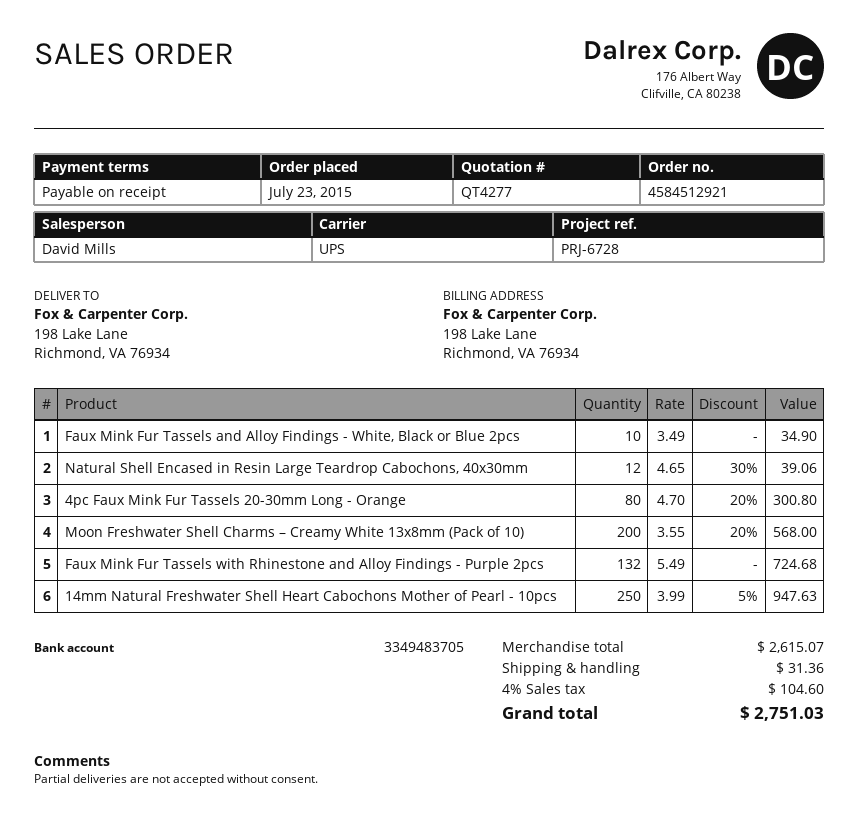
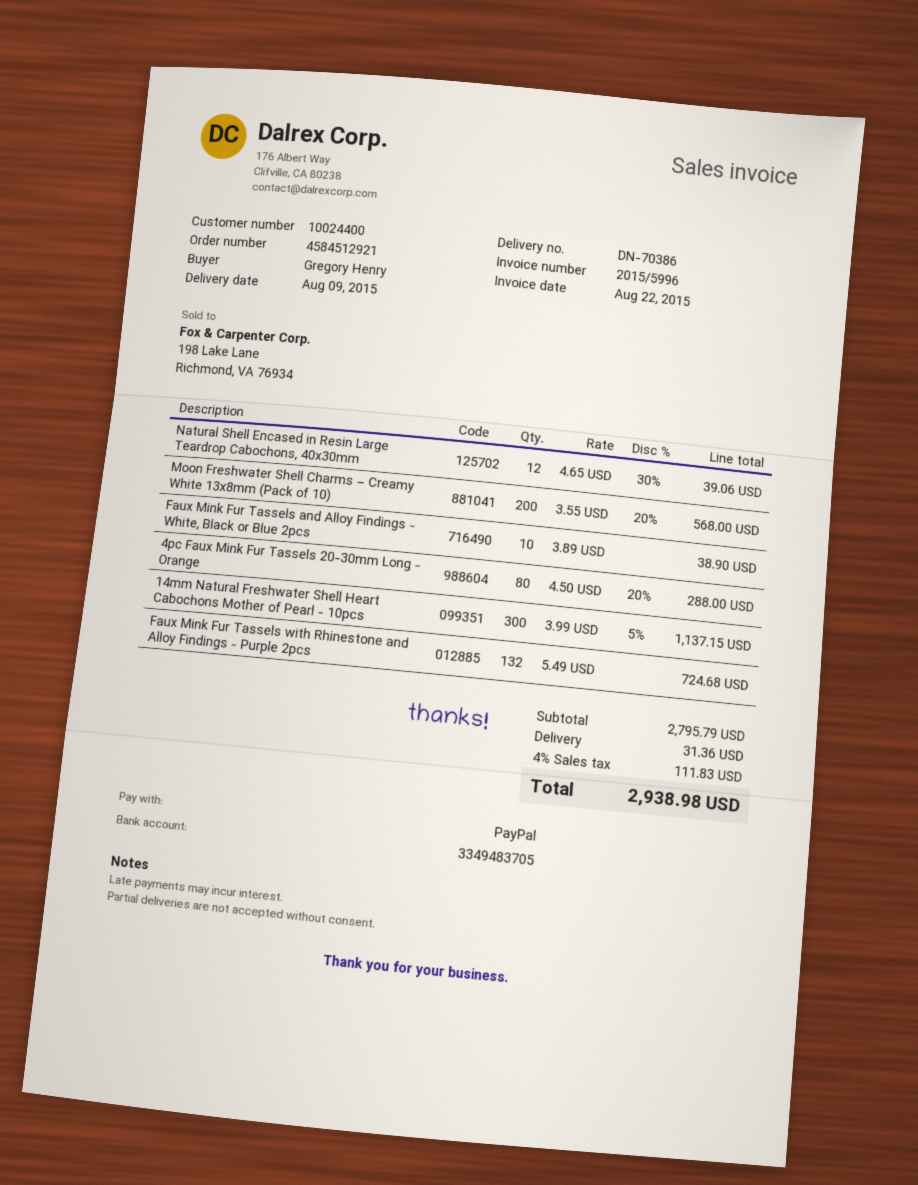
Faux Mink Fur Tassels and Alloy Findings - White, Black or Blue 2pcs: 10 x 3.49 = 34.90 -> 10 x 3.89 = 38.90
4pc Faux Mink Fur Tassels 20-30mm Long - Orange: 80 x 4.70 - 20% = 300.80 -> 80 x 4.50 - 20% = 288.00
14mm Natural Freshwater Shell Heart Cabochons Mother of Pearl - 10pcs: 250 x 3.99 - 5% = 947.63 -> 300 x 3.99 - 5% = 1137.15
subtotal: 2615.07 -> 2795.79
tax: 4% = 104.60 -> 4% = 111.83
total: 2751.03 -> 2938.98

